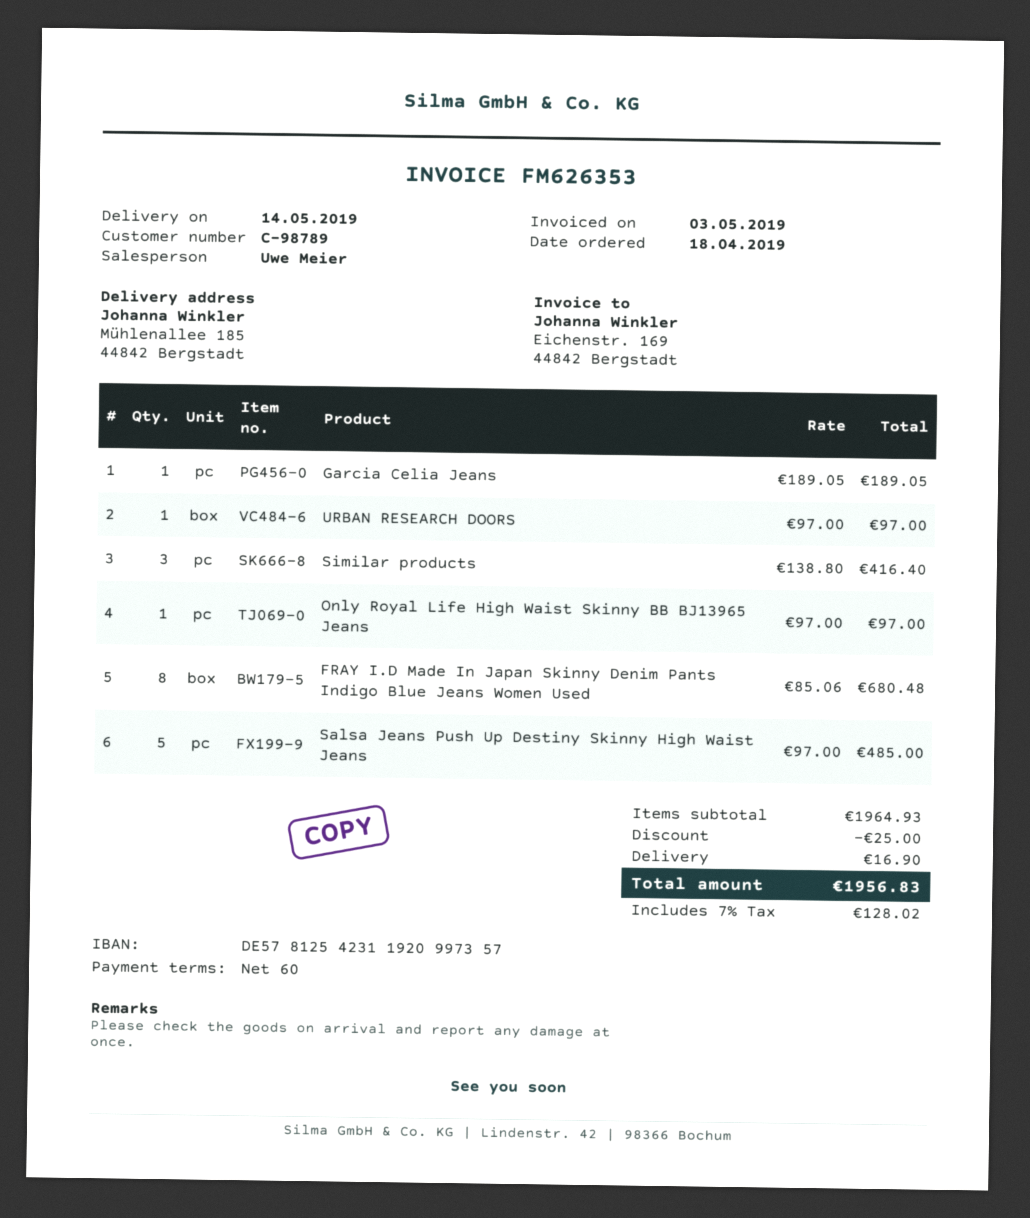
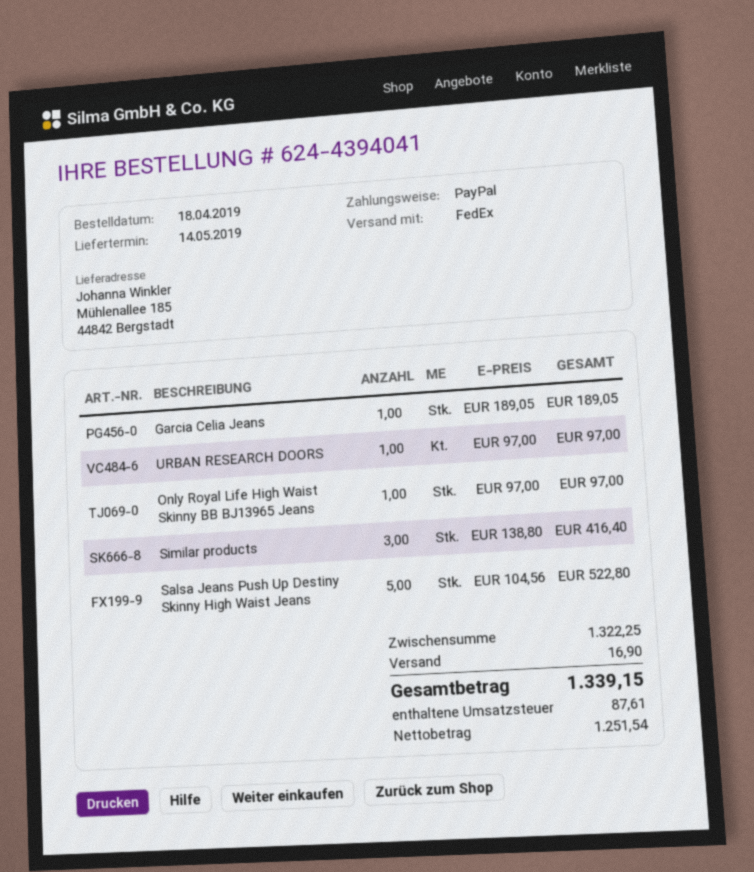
FRAY I.D Made In Japan Skinny Denim Pants Indigo Blue Jeans Women Used: 8 x 85.06 = 680.48 -> none
Salsa Jeans Push Up Destiny Skinny High Waist Jeans: 5 x 97.00 = 485.00 -> 5 x 104.56 = 522.80
subtotal: 1964.93 -> 1322.25
discount: 25.00 -> none
tax: 128.02 -> 87.61
total: 1956.83 -> 1339.15

